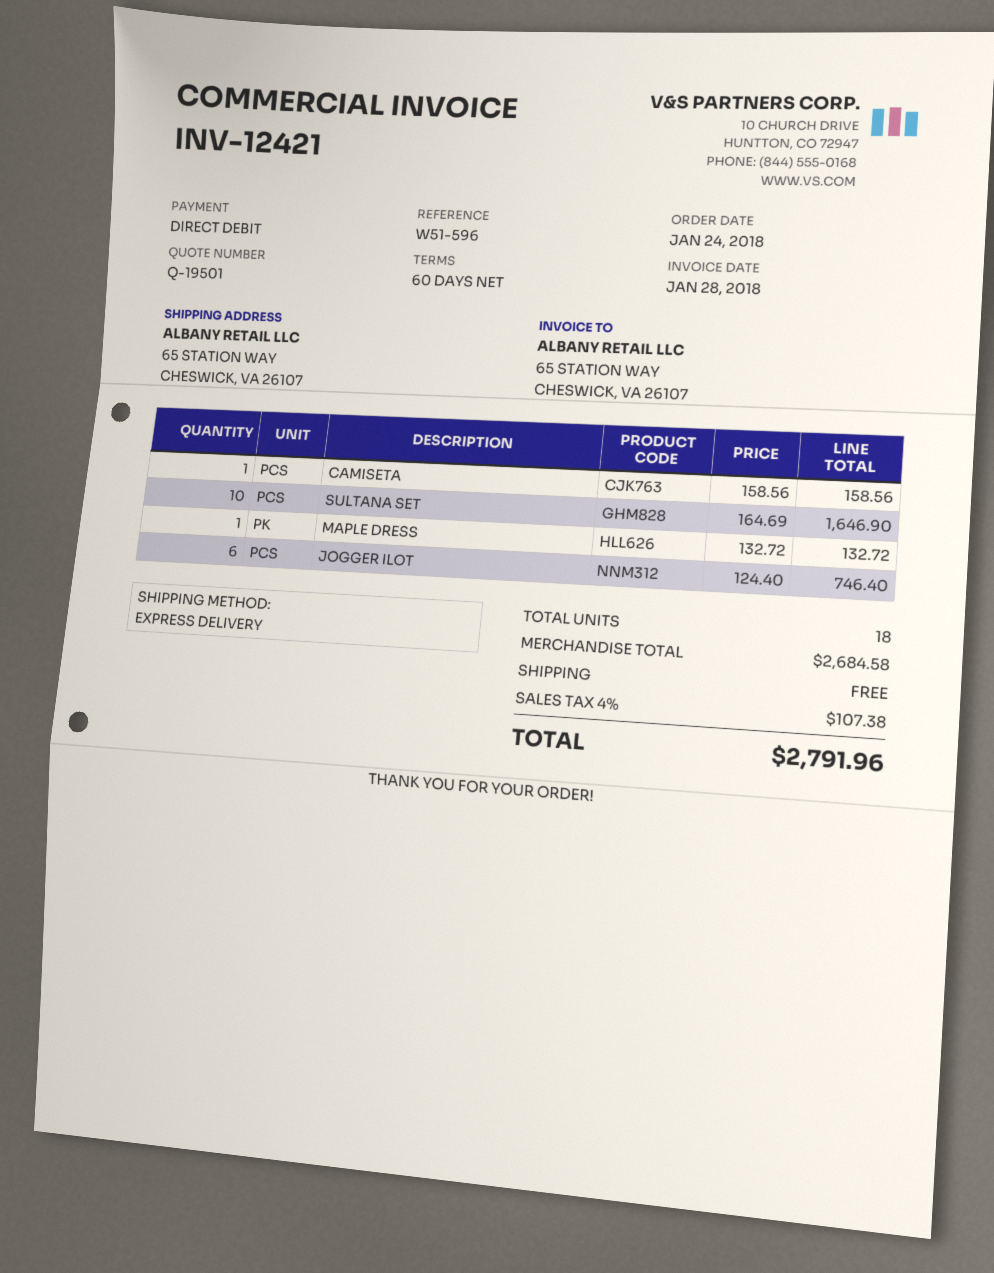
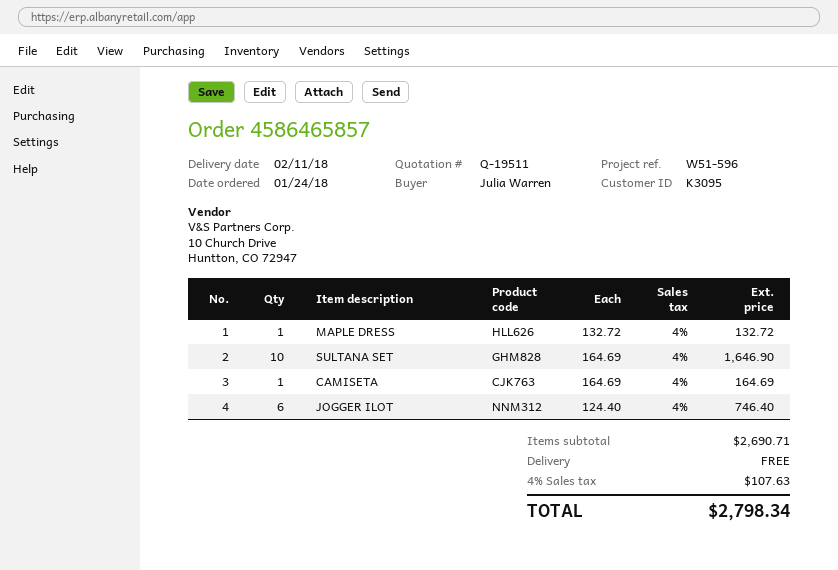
quote number: Q-19501 -> Q-19511
CAMISETA: 1 x 158.56 = 158.56 -> 1 x 164.69 = 164.69
subtotal: 2684.58 -> 2690.71
tax: 4% = 107.38 -> 4% = 107.63
total: 2791.96 -> 2798.34

